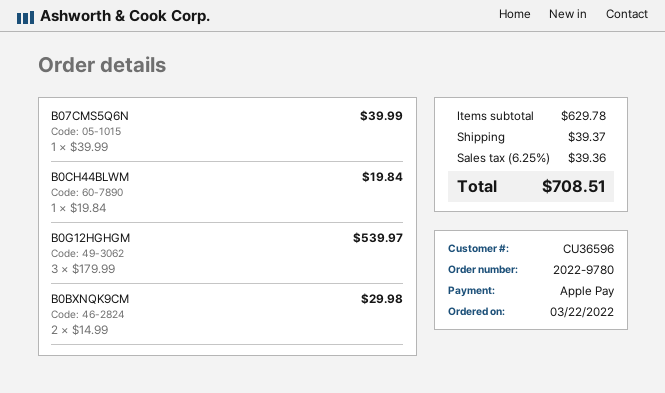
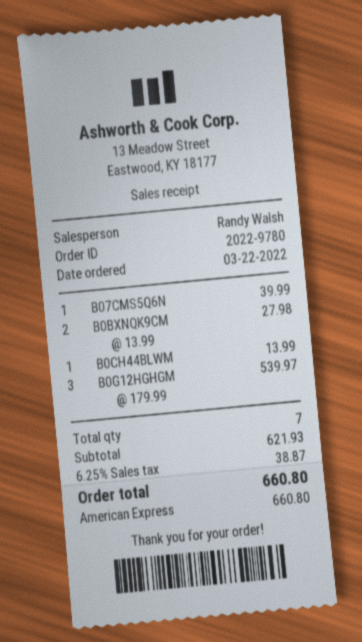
payment method: Apple Pay -> American Express
B0CH44BLWM: 1 x 19.84 = 19.84 -> 1 x 13.99 = 13.99
B0BXNQK9CM: 2 x 14.99 = 29.98 -> 2 x 13.99 = 27.98
subtotal: 629.78 -> 621.93
shipping: 39.37 -> none
tax: 6.25% = 39.36 -> 6.25% = 38.87
total: 708.51 -> 660.80

